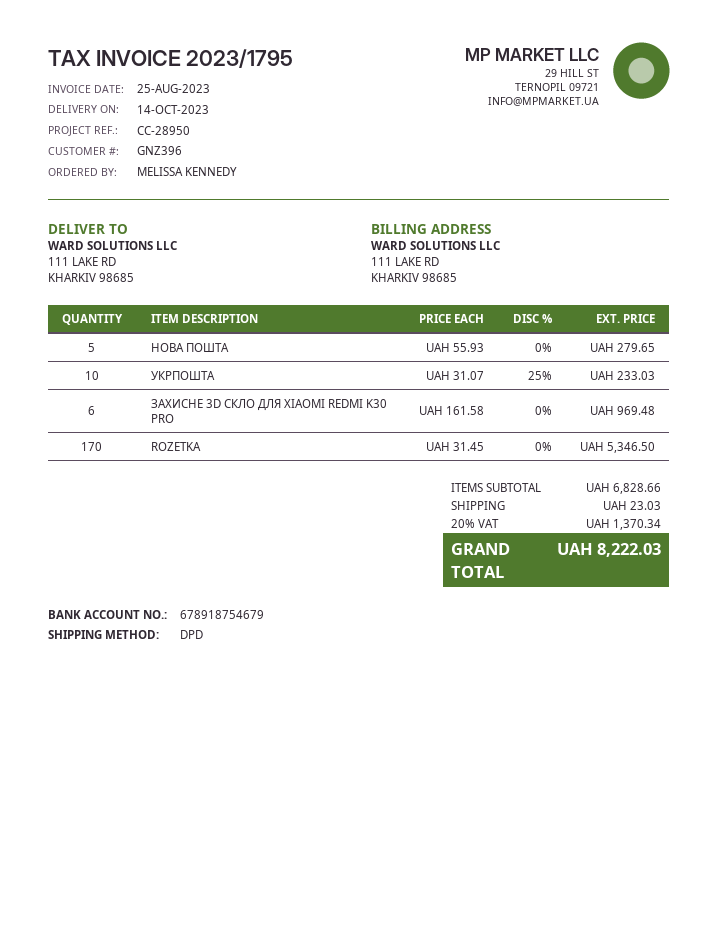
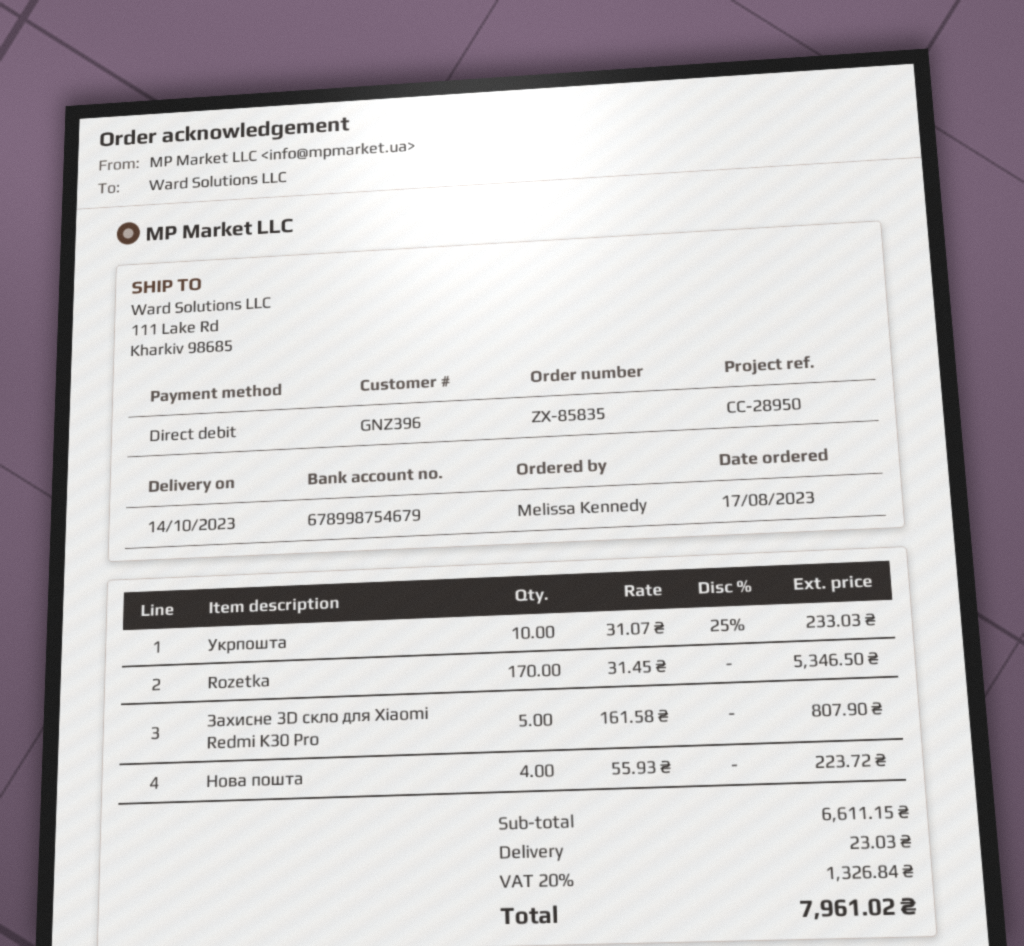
bank account: 678918754679 -> 678998754679
НОВА ПОШТА: 5 x 55.93 = 279.65 -> 4 x 55.93 = 223.72
ЗАХИСНЕ 3D СКЛО ДЛЯ XIAOMI REDMI K30 PRO: 6 x 161.58 = 969.48 -> 5 x 161.58 = 807.90
subtotal: 6828.66 -> 6611.15
tax: 20% = 1370.34 -> 20% = 1326.84
total: 8222.03 -> 7961.02

